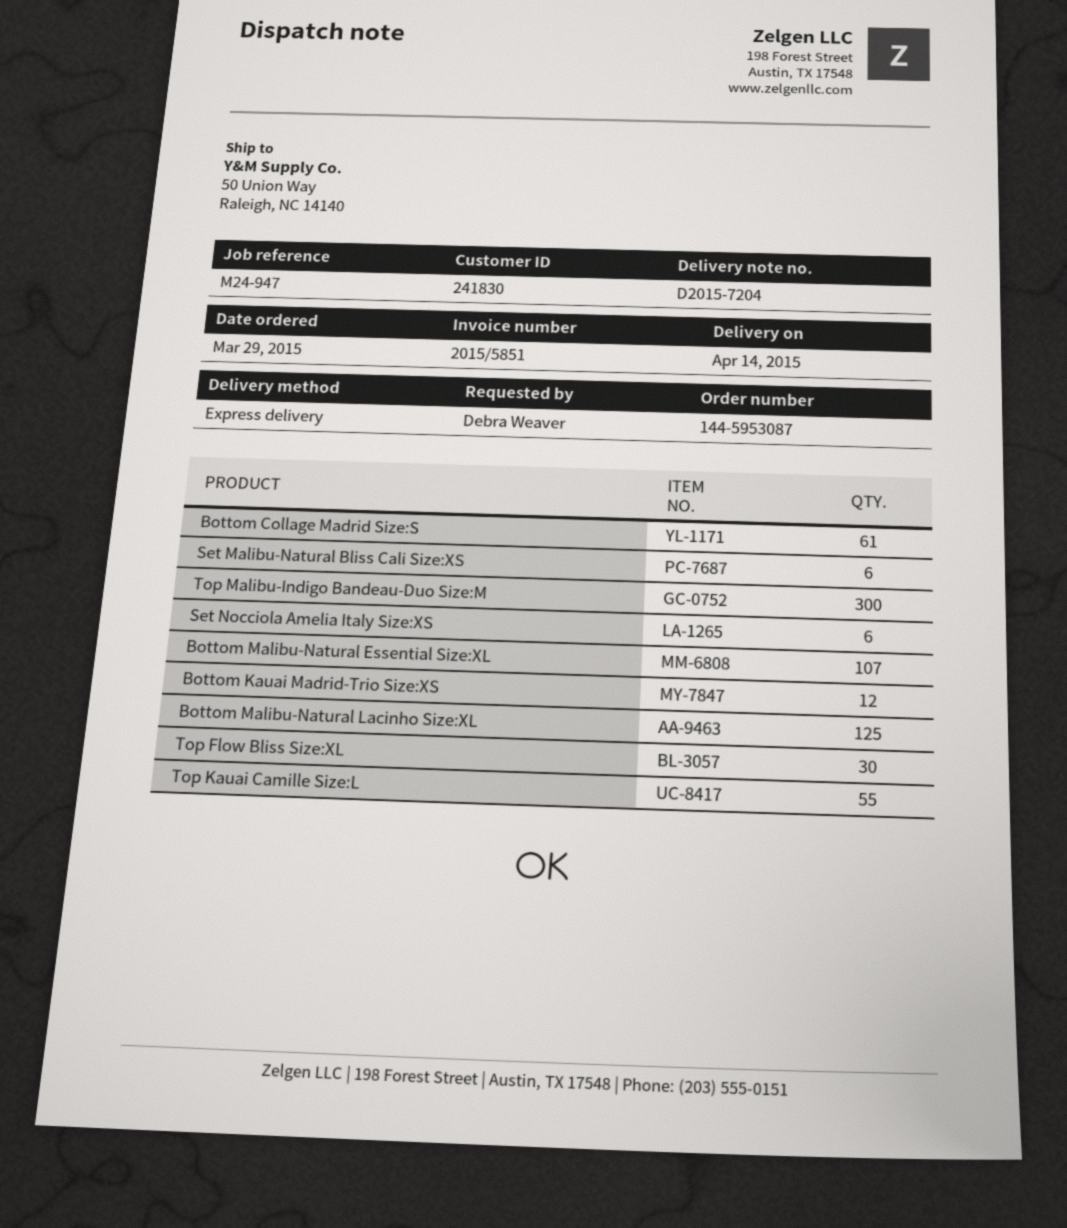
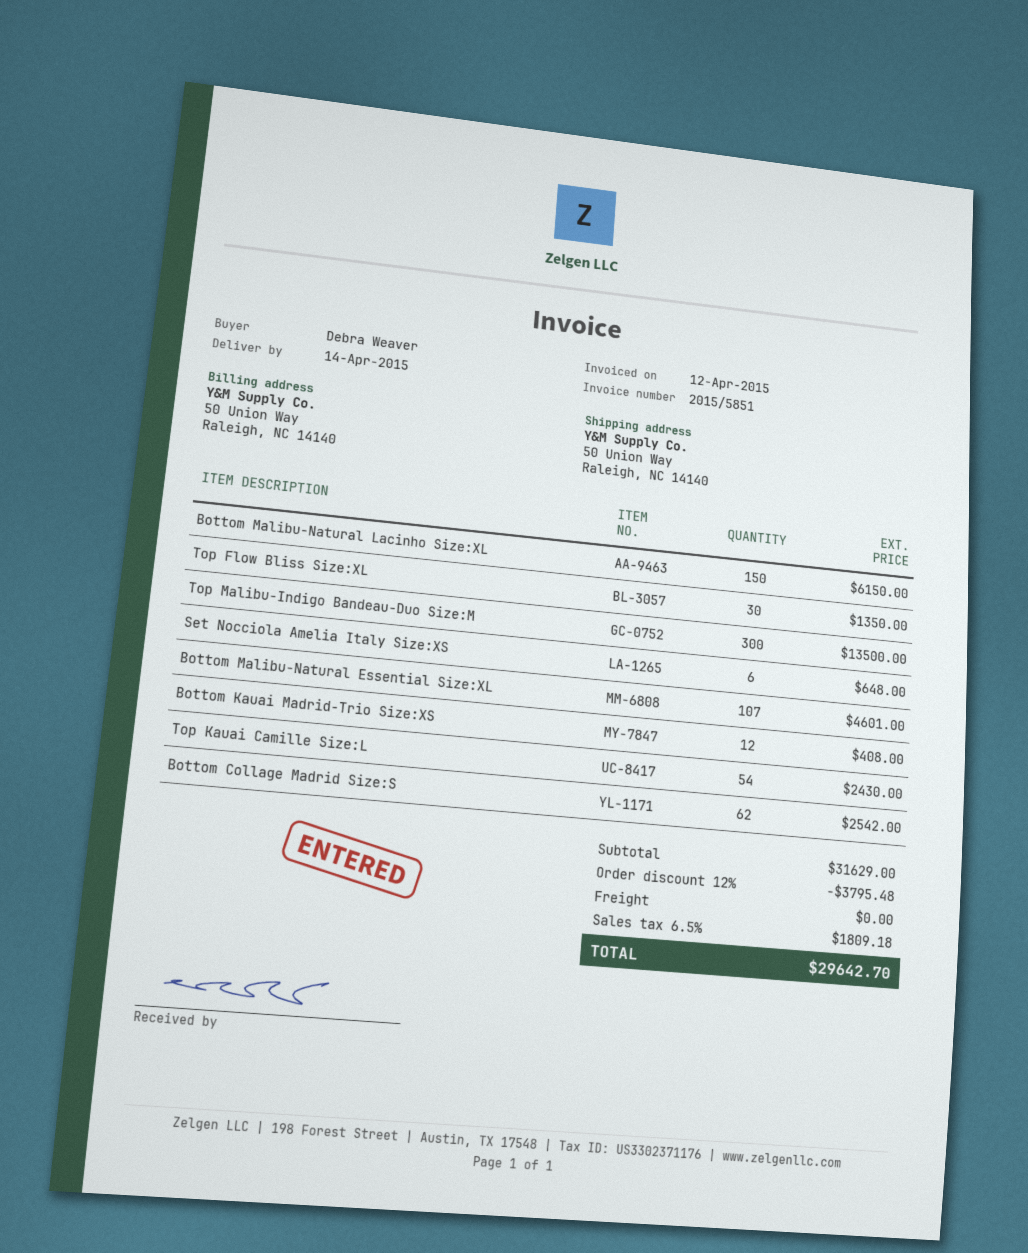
Bottom Collage Madrid Size:S: 61 -> 62
Set Malibu-Natural Bliss Cali Size:XS: 6 -> none
Bottom Malibu-Natural Lacinho Size:XL: 125 -> 150
Top Kauai Camille Size:L: 55 -> 54

